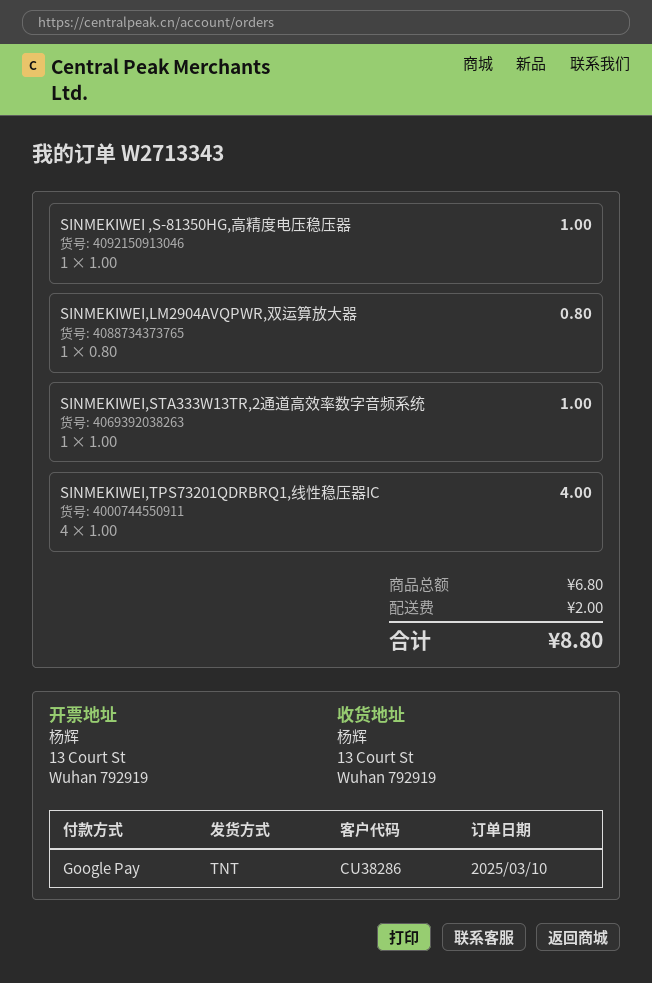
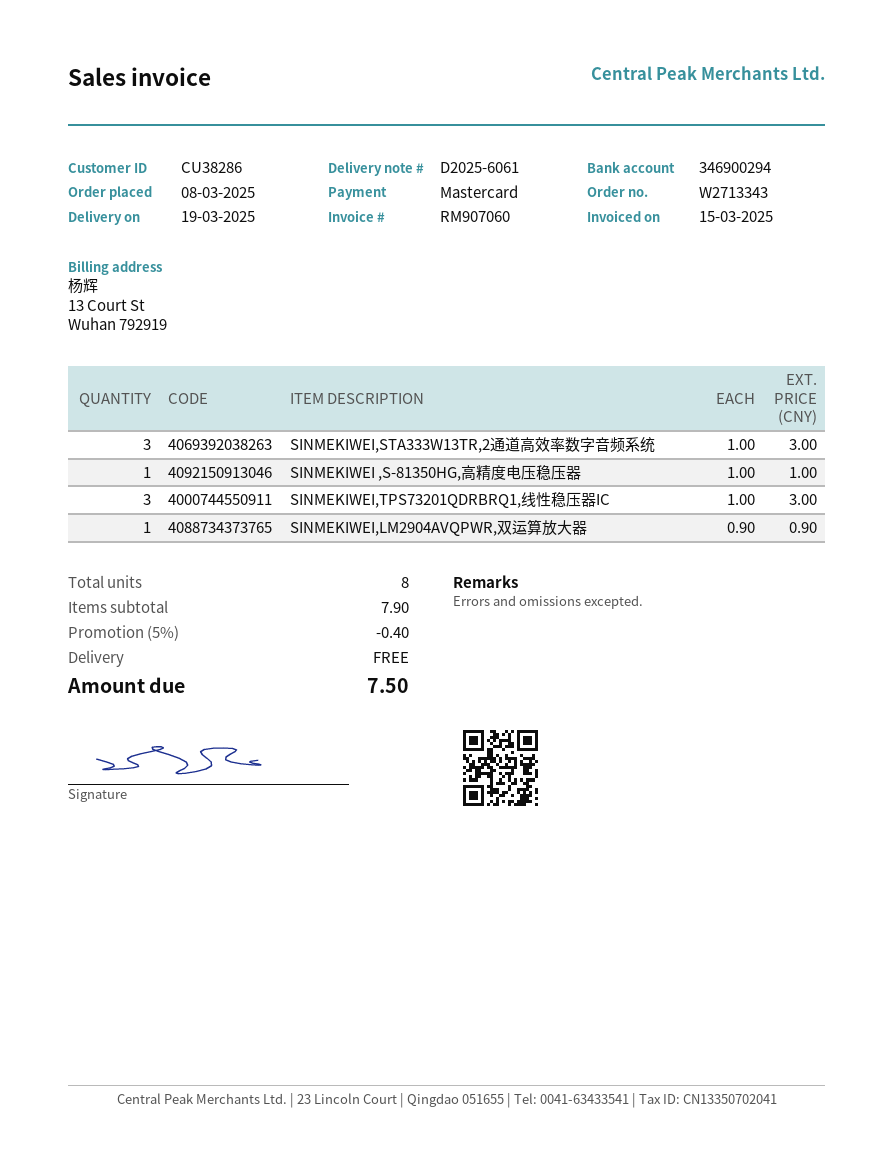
order date: 2025-03-10 -> 2025-03-08
payment method: Google Pay -> Mastercard
SINMEKIWEI,LM2904AVQPWR,双运算放大器: 1 x 0.80 = 0.80 -> 1 x 0.90 = 0.90
SINMEKIWEI,STA333W13TR,2通道高效率数字音频系统: 1 x 1.00 = 1.00 -> 3 x 1.00 = 3.00
SINMEKIWEI,TPS73201QDRBRQ1,线性稳压器IC: 4 x 1.00 = 4.00 -> 3 x 1.00 = 3.00
subtotal: 6.80 -> 7.90
discount: none -> 5% = 0.40
shipping: 2.00 -> 0.00
total: 8.80 -> 7.50

